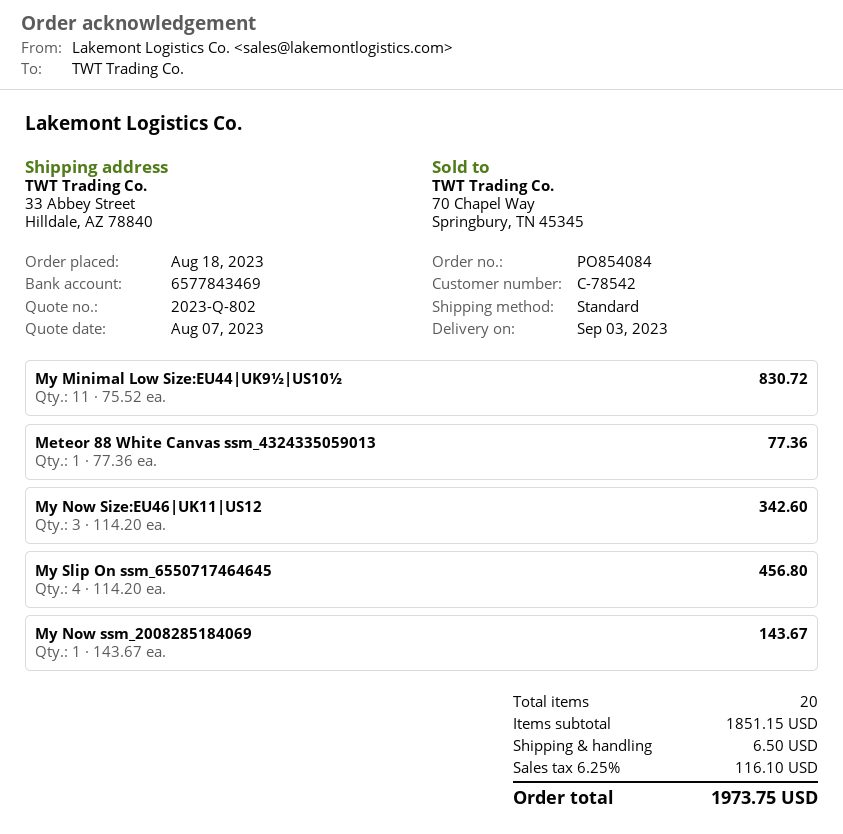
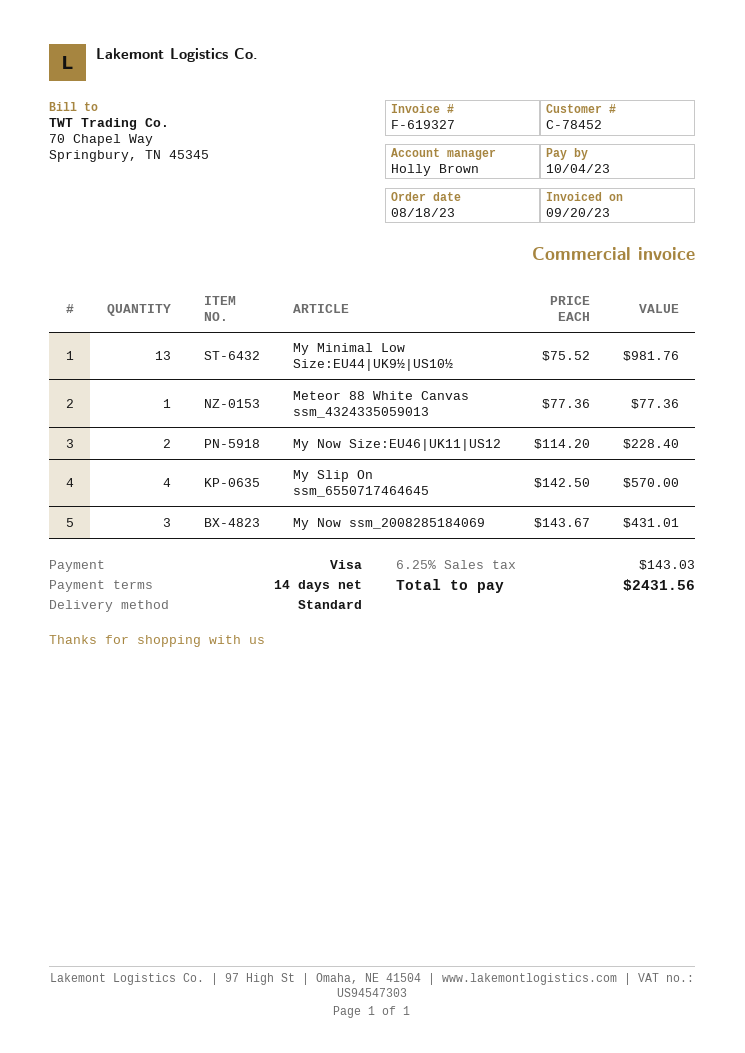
customer number: C-78542 -> C-78452
My Minimal Low Size:EU44|UK9½|US10½: 11 x 75.52 = 830.72 -> 13 x 75.52 = 981.76
My Now Size:EU46|UK11|US12: 3 x 114.20 = 342.60 -> 2 x 114.20 = 228.40
My Slip On ssm_6550717464645: 4 x 114.20 = 456.80 -> 4 x 142.50 = 570.00
My Now ssm_2008285184069: 1 x 143.67 = 143.67 -> 3 x 143.67 = 431.01
shipping: 6.50 -> none
tax: 6.25% = 116.10 -> 6.25% = 143.03
total: 1973.75 -> 2431.56

